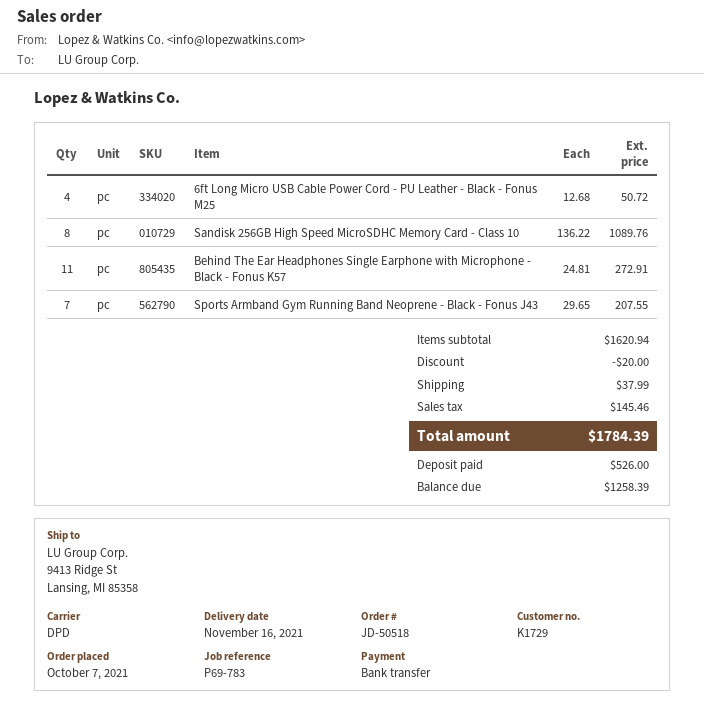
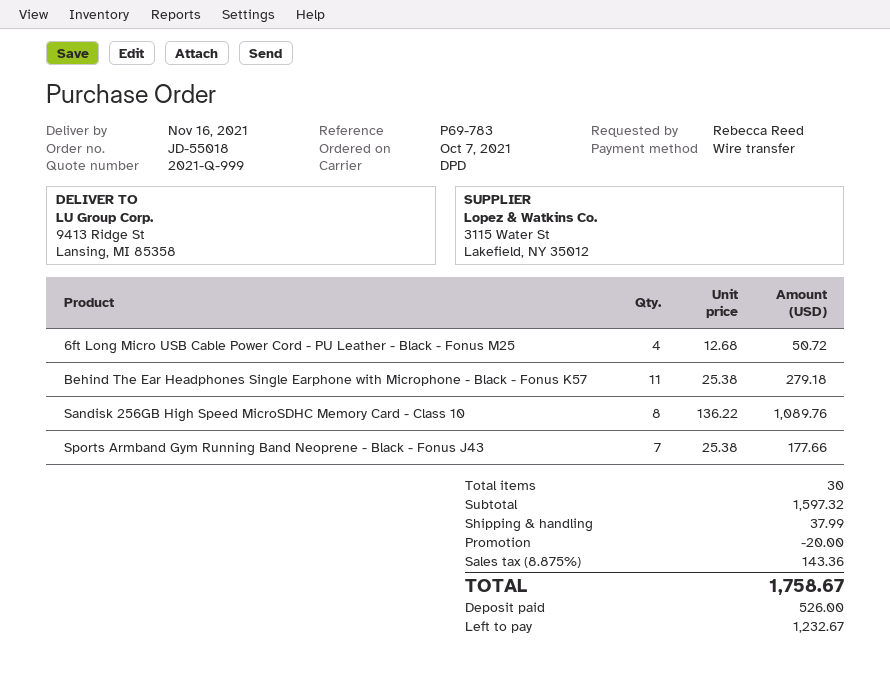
order number: JD-50518 -> JD-55018
Behind The Ear Headphones Single Earphone with Microphone - Black - Fonus K57: 11 x 24.81 = 272.91 -> 11 x 25.38 = 279.18
Sports Armband Gym Running Band Neoprene - Black - Fonus J43: 7 x 29.65 = 207.55 -> 7 x 25.38 = 177.66
subtotal: 1620.94 -> 1597.32
tax: 145.46 -> 143.36
total: 1784.39 -> 1758.67
balance: 1258.39 -> 1232.67

